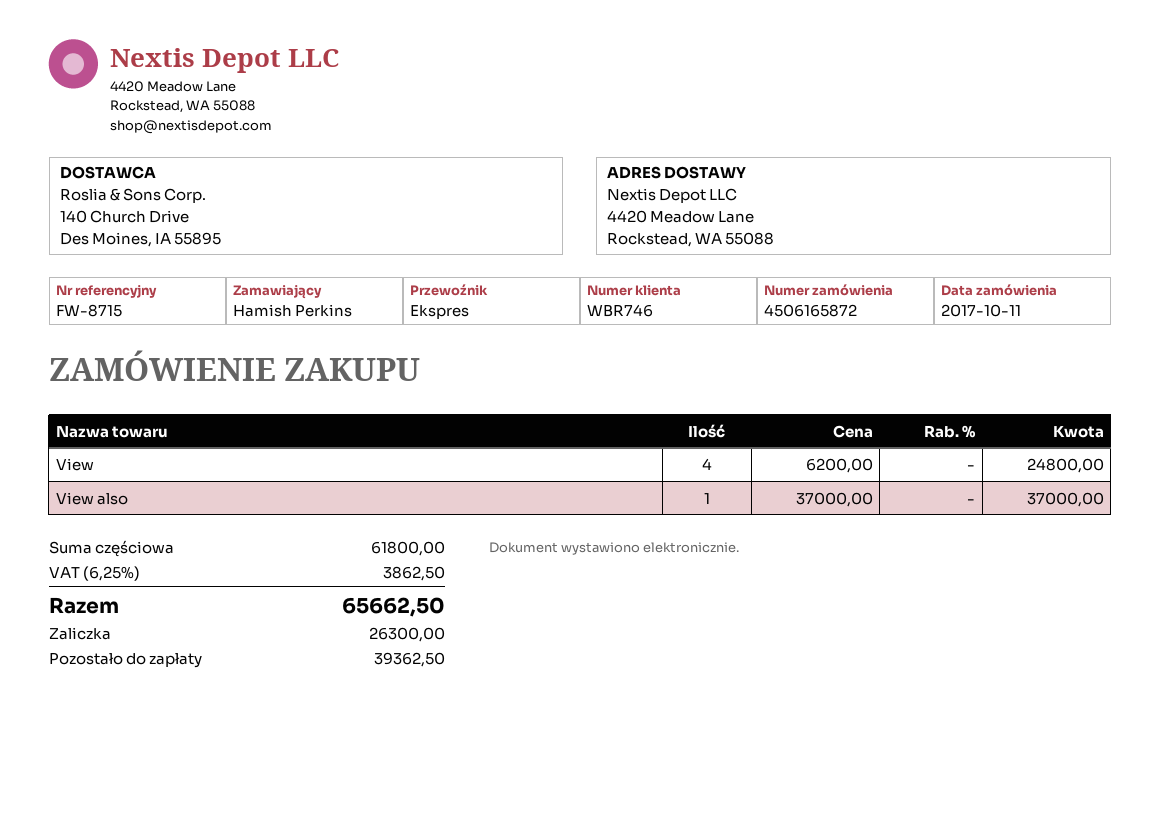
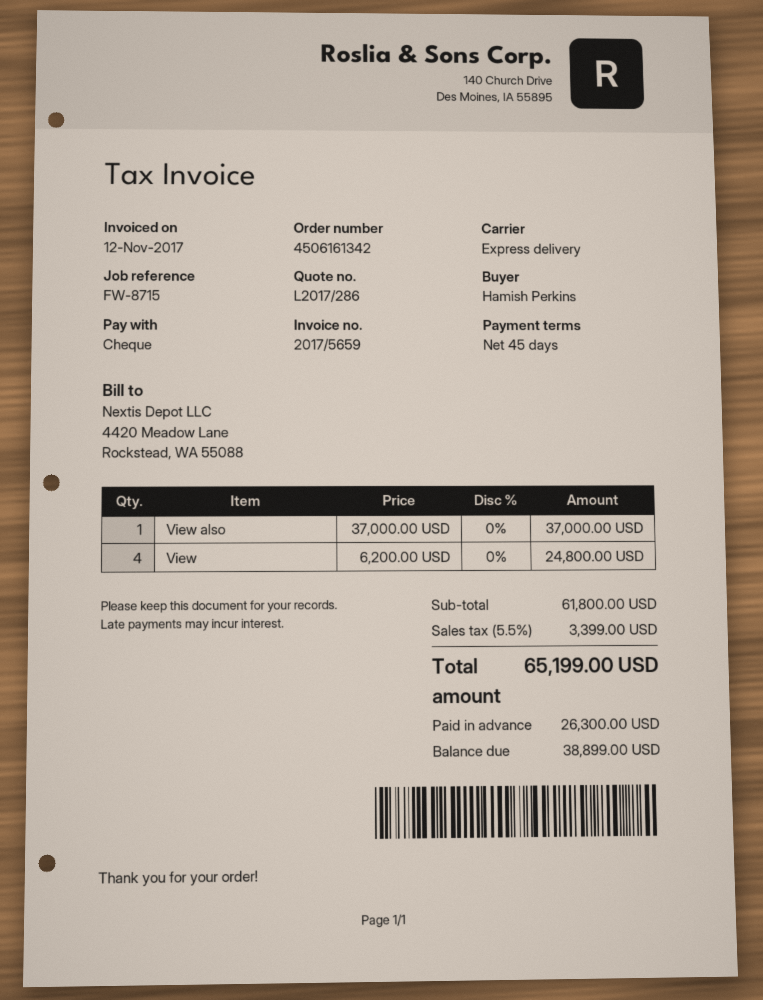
order number: 4506165872 -> 4506161342
tax: 6.25% = 3862.50 -> 5.5% = 3399.00
total: 65662.50 -> 65199.00
balance: 39362.50 -> 38899.00

